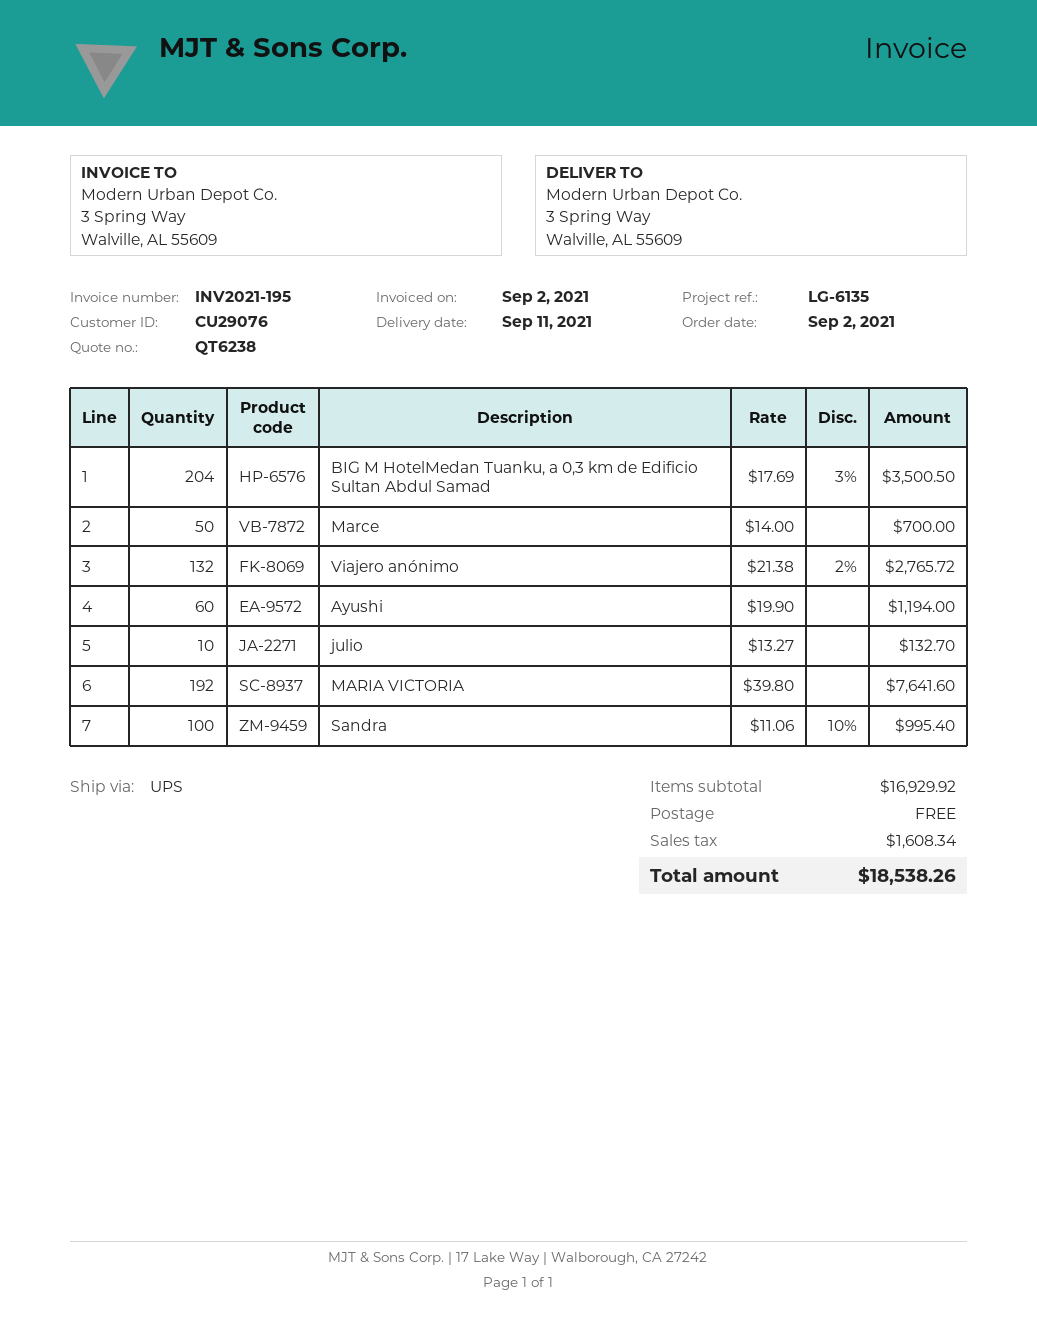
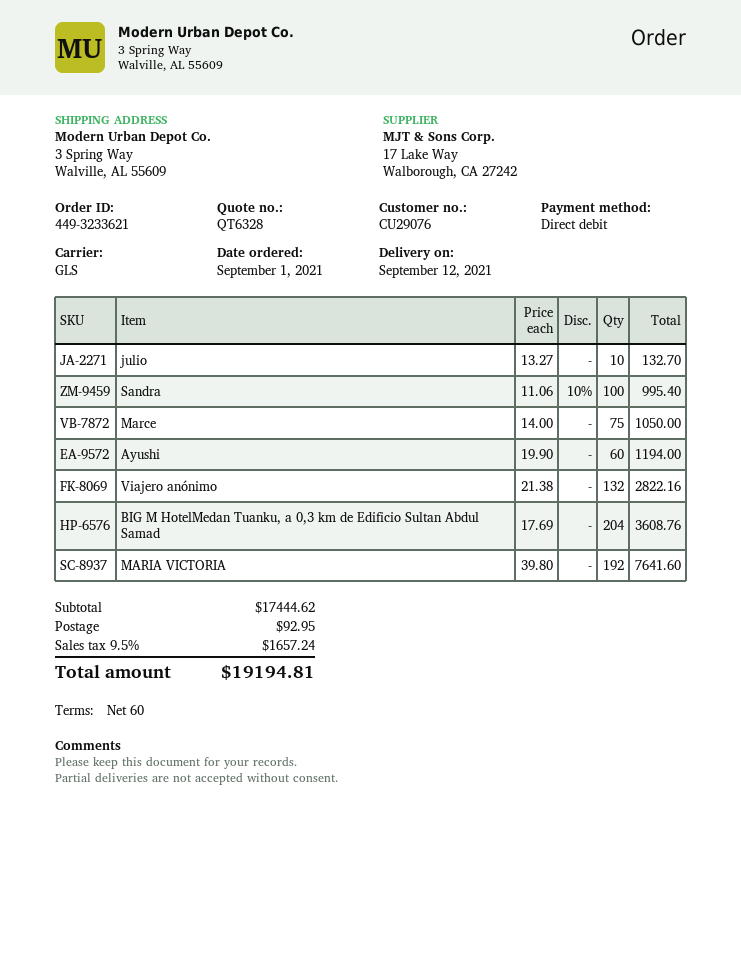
quote number: QT6238 -> QT6328
order date: 2021-09-02 -> 2021-09-01
delivery date: 2021-09-11 -> 2021-09-12
shipping method: UPS -> GLS
BIG M HotelMedan Tuanku, a 0,3 km de Edificio Sultan Abdul Samad: 204 x 17.69 - 3% = 3500.50 -> 204 x 17.69 = 3608.76
Marce: 50 x 14.00 = 700.00 -> 75 x 14.00 = 1050.00
Viajero anónimo: 132 x 21.38 - 2% = 2765.72 -> 132 x 21.38 = 2822.16
subtotal: 16929.92 -> 17444.62
shipping: 0.00 -> 92.95
tax: 1608.34 -> 1657.24
total: 18538.26 -> 19194.81

